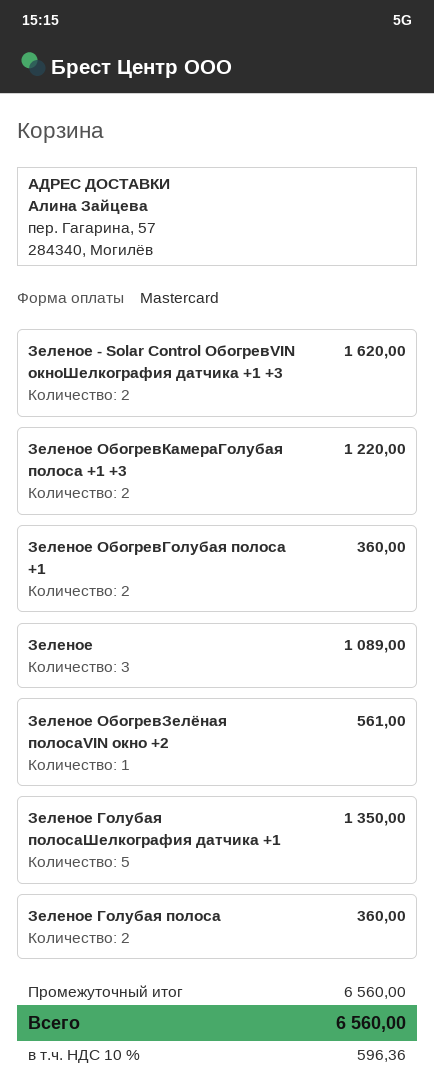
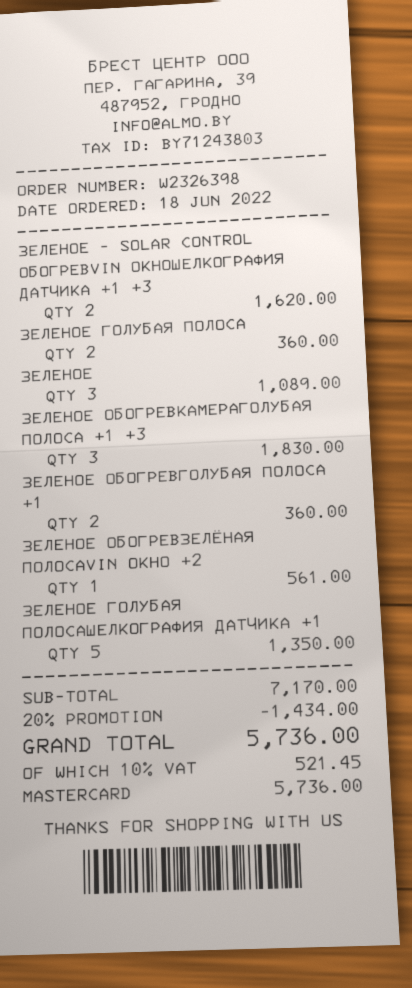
Зеленое ОбогревКамераГолубая полоса +1 +3: 2 for 1220.00 -> 3 for 1830.00
subtotal: 6560.00 -> 7170.00
discount: none -> 20% = 1434.00
tax: 10% = 596.36 -> 10% = 521.45
total: 6560.00 -> 5736.00

